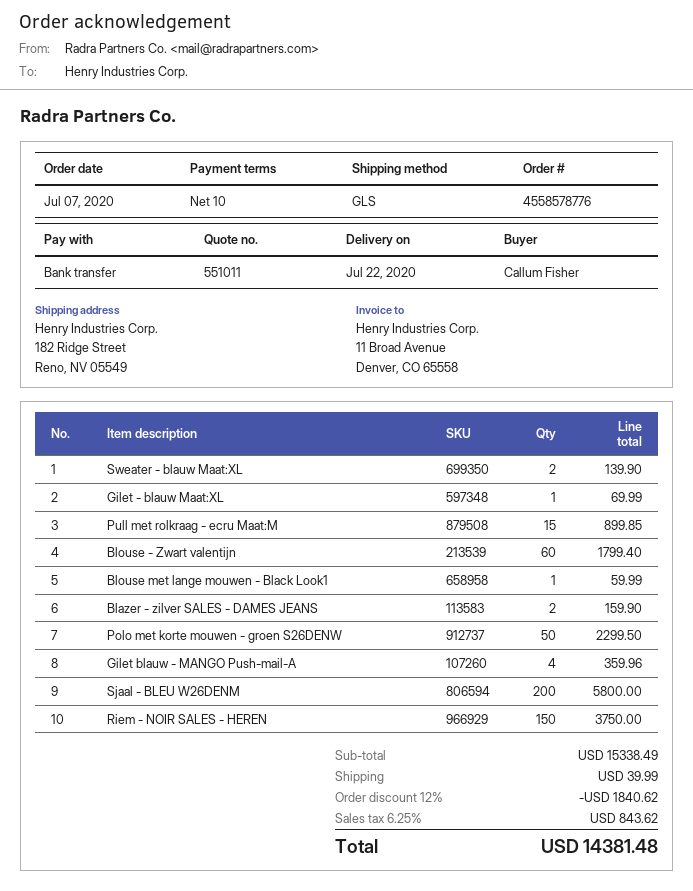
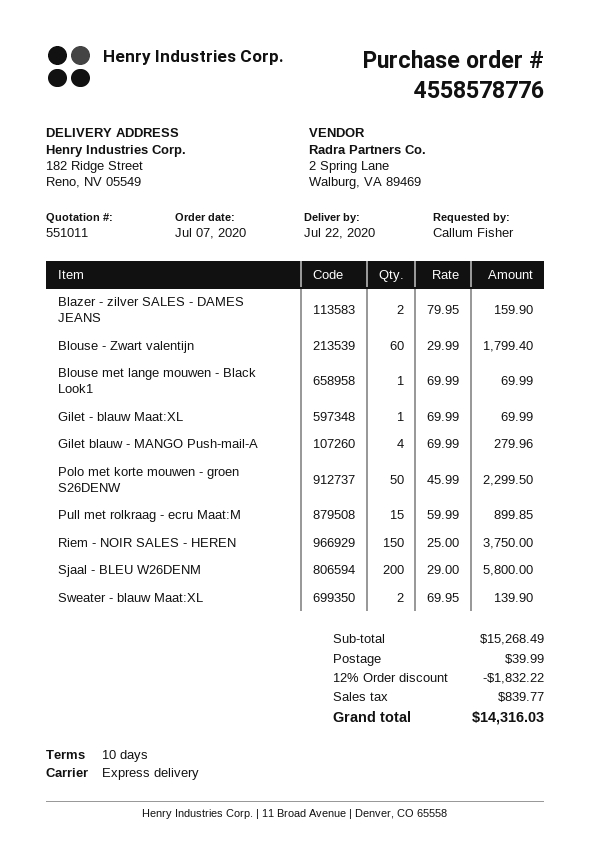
shipping method: GLS -> express
Blouse met lange mouwen - Black Look1: 1 for 59.99 -> 1 for 69.99
Gilet blauw - MANGO Push-mail-A: 4 for 359.96 -> 4 for 279.96
subtotal: 15338.49 -> 15268.49
discount: 12% = 1840.62 -> 12% = 1832.22
tax: 843.62 -> 839.77
total: 14381.48 -> 14316.03

